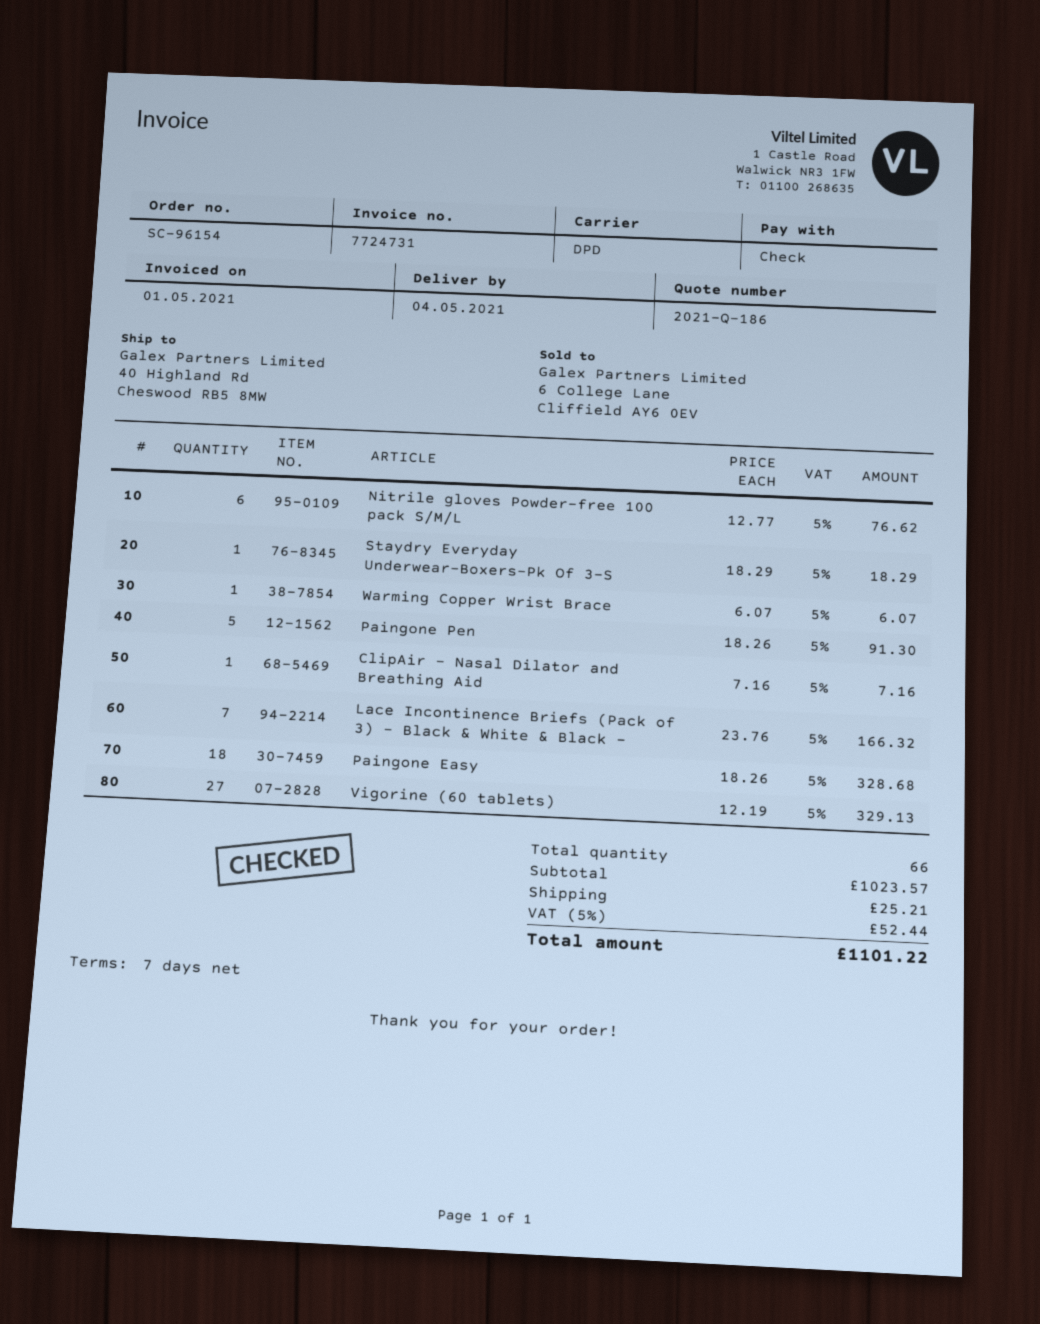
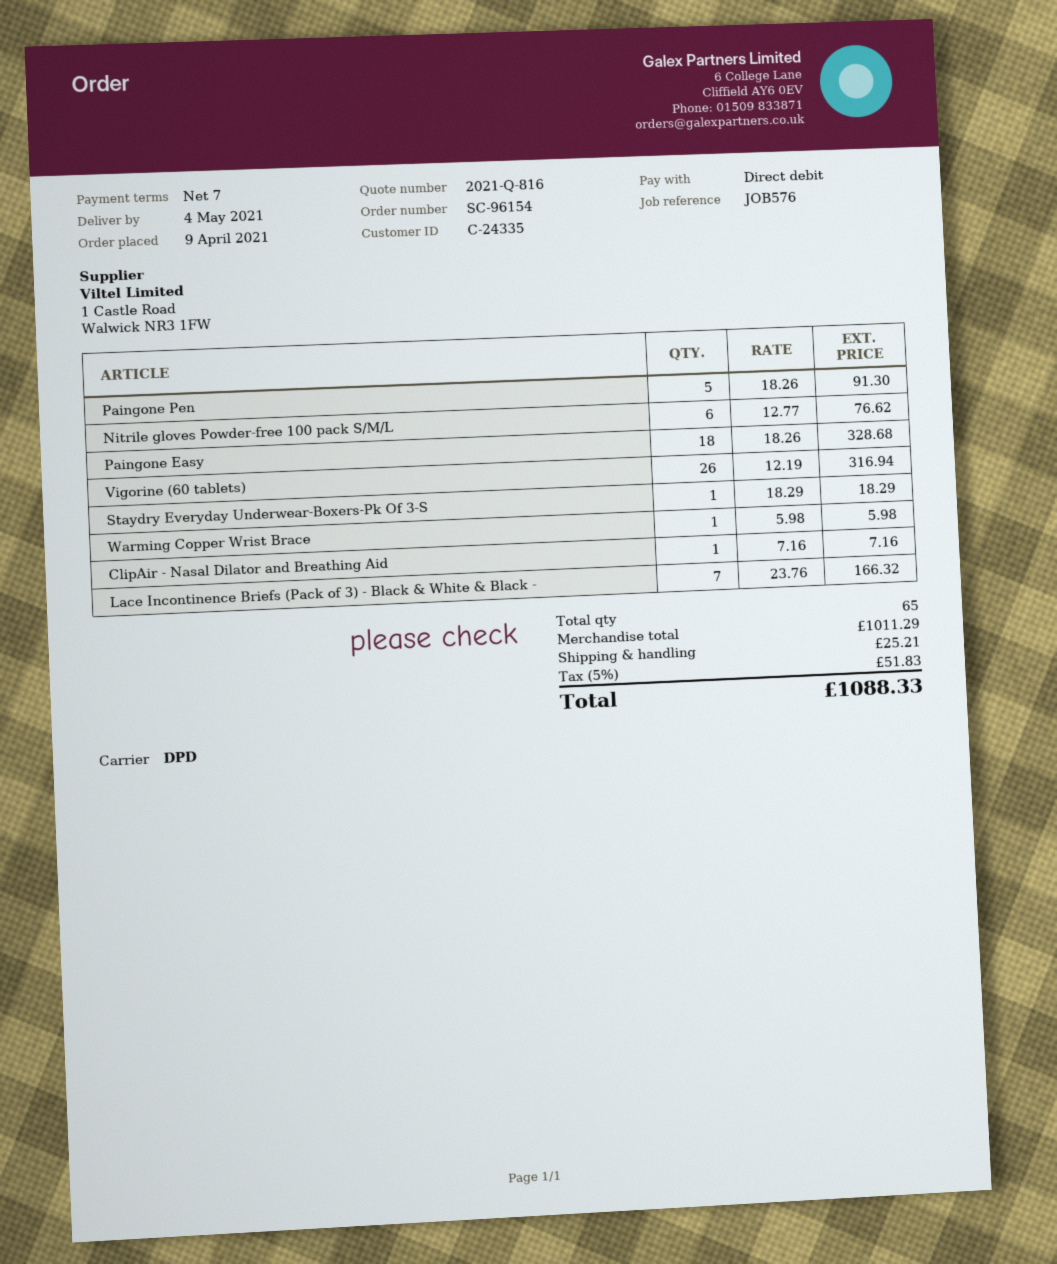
quote number: 2021-Q-186 -> 2021-Q-816
payment method: cheque -> direct debit
Warming Copper Wrist Brace: 1 x 6.07 = 6.07 -> 1 x 5.98 = 5.98
Vigorine (60 tablets): 27 x 12.19 = 329.13 -> 26 x 12.19 = 316.94
total quantity: 66 -> 65
subtotal: 1023.57 -> 1011.29
tax: 5% = 52.44 -> 5% = 51.83
total: 1101.22 -> 1088.33

